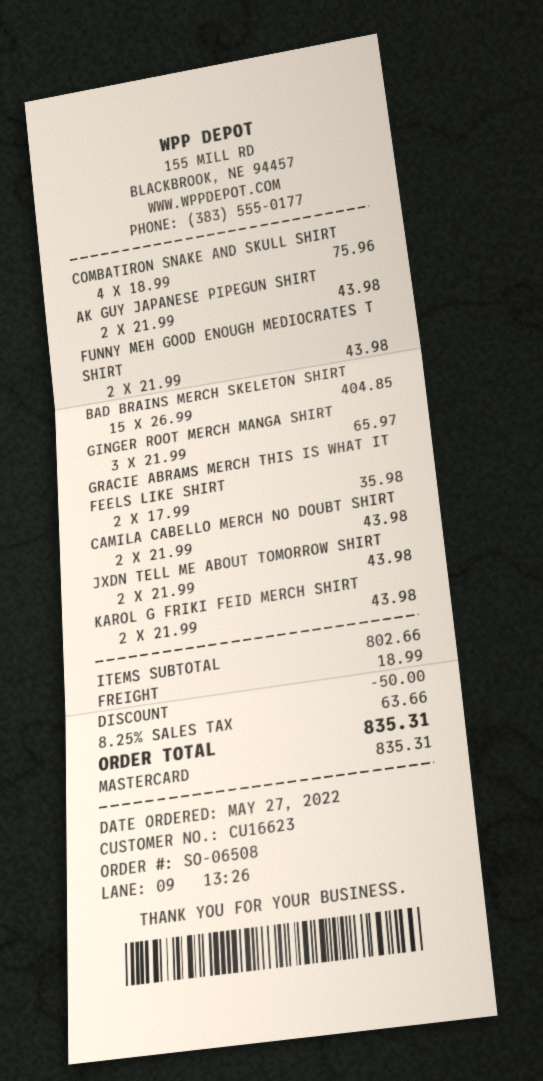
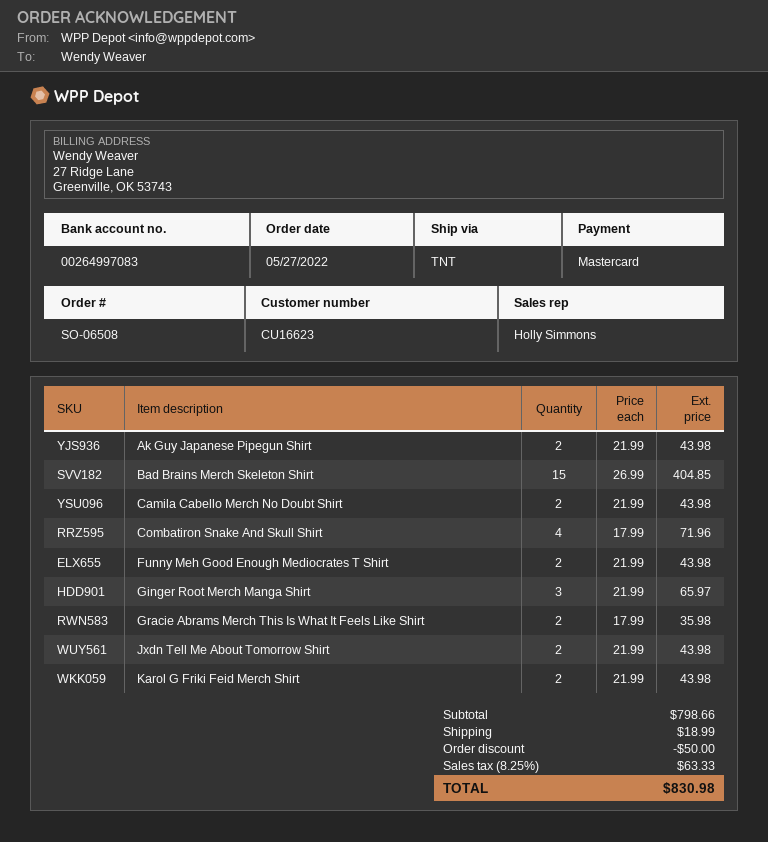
COMBATIRON SNAKE AND SKULL SHIRT: 4 x 18.99 = 75.96 -> 4 x 17.99 = 71.96
subtotal: 802.66 -> 798.66
tax: 8.25% = 63.66 -> 8.25% = 63.33
total: 835.31 -> 830.98

